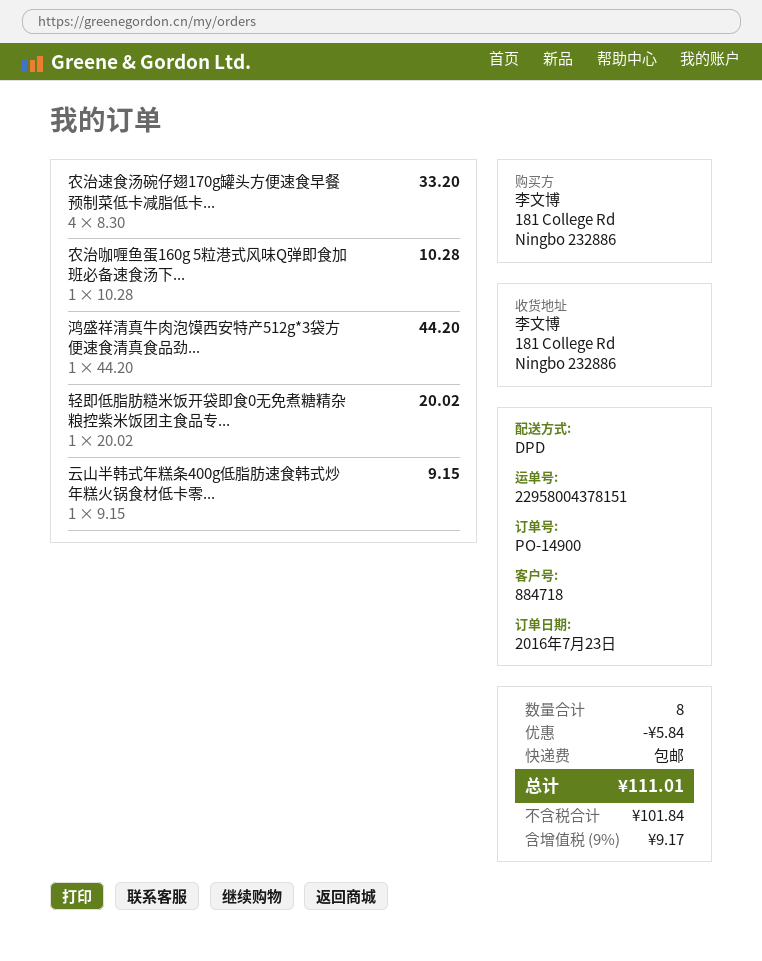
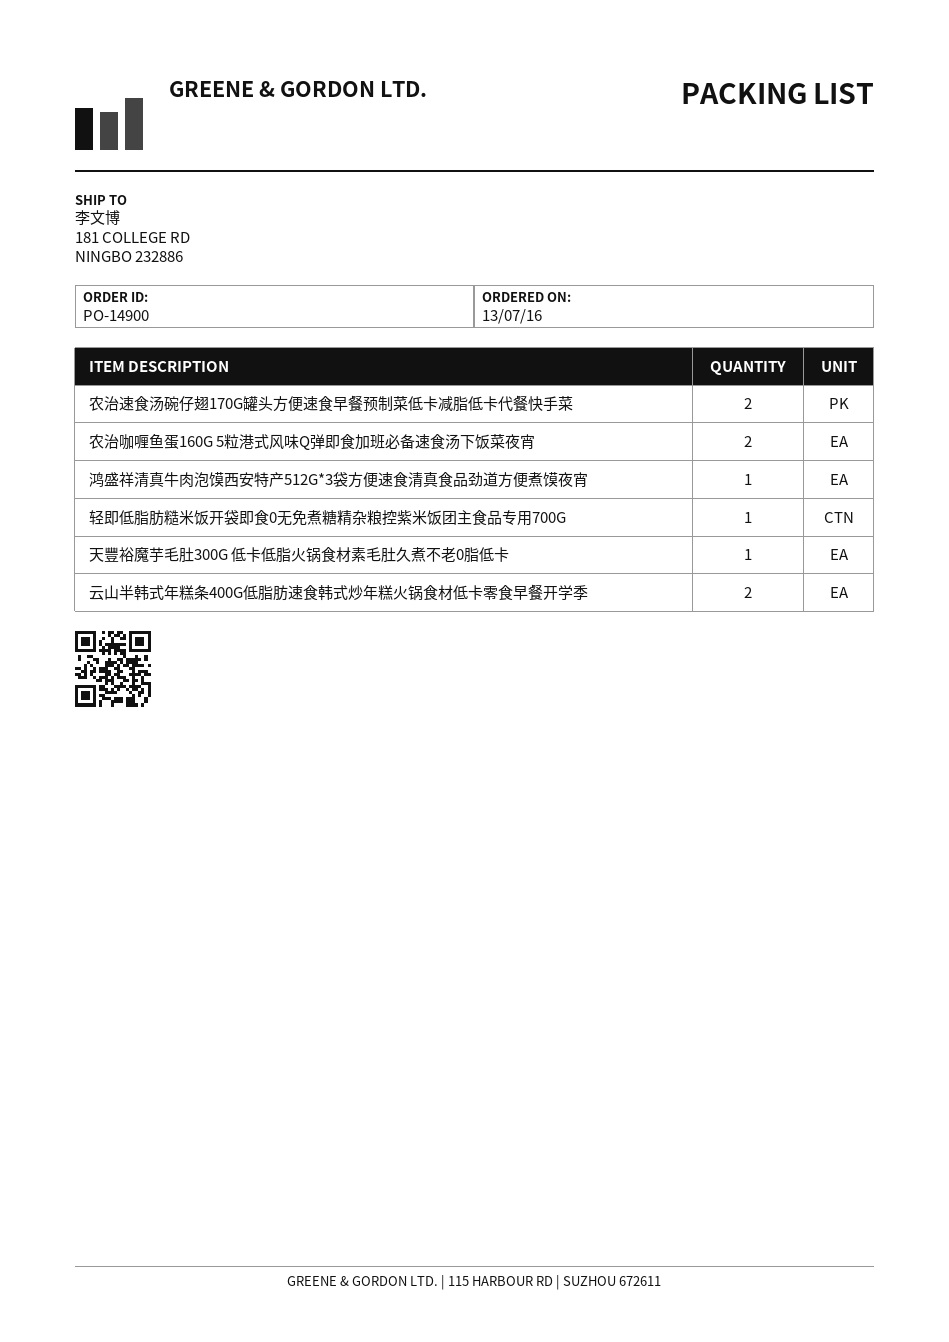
order date: 2016-07-23 -> 2016-07-13
农治速食汤碗仔翅170g罐头方便速食早餐预制菜低卡减脂低卡...: 4 -> 2
农治咖喱鱼蛋160g 5粒港式风味Q弹即食加班必备速食汤下...: 1 -> 2
云山半韩式年糕条400g低脂肪速食韩式炒年糕火锅食材低卡零...: 1 -> 2
天豐裕魔芋毛肚300G 低卡低脂火锅食材素毛肚久煮不老0脂低卡: none -> 1

